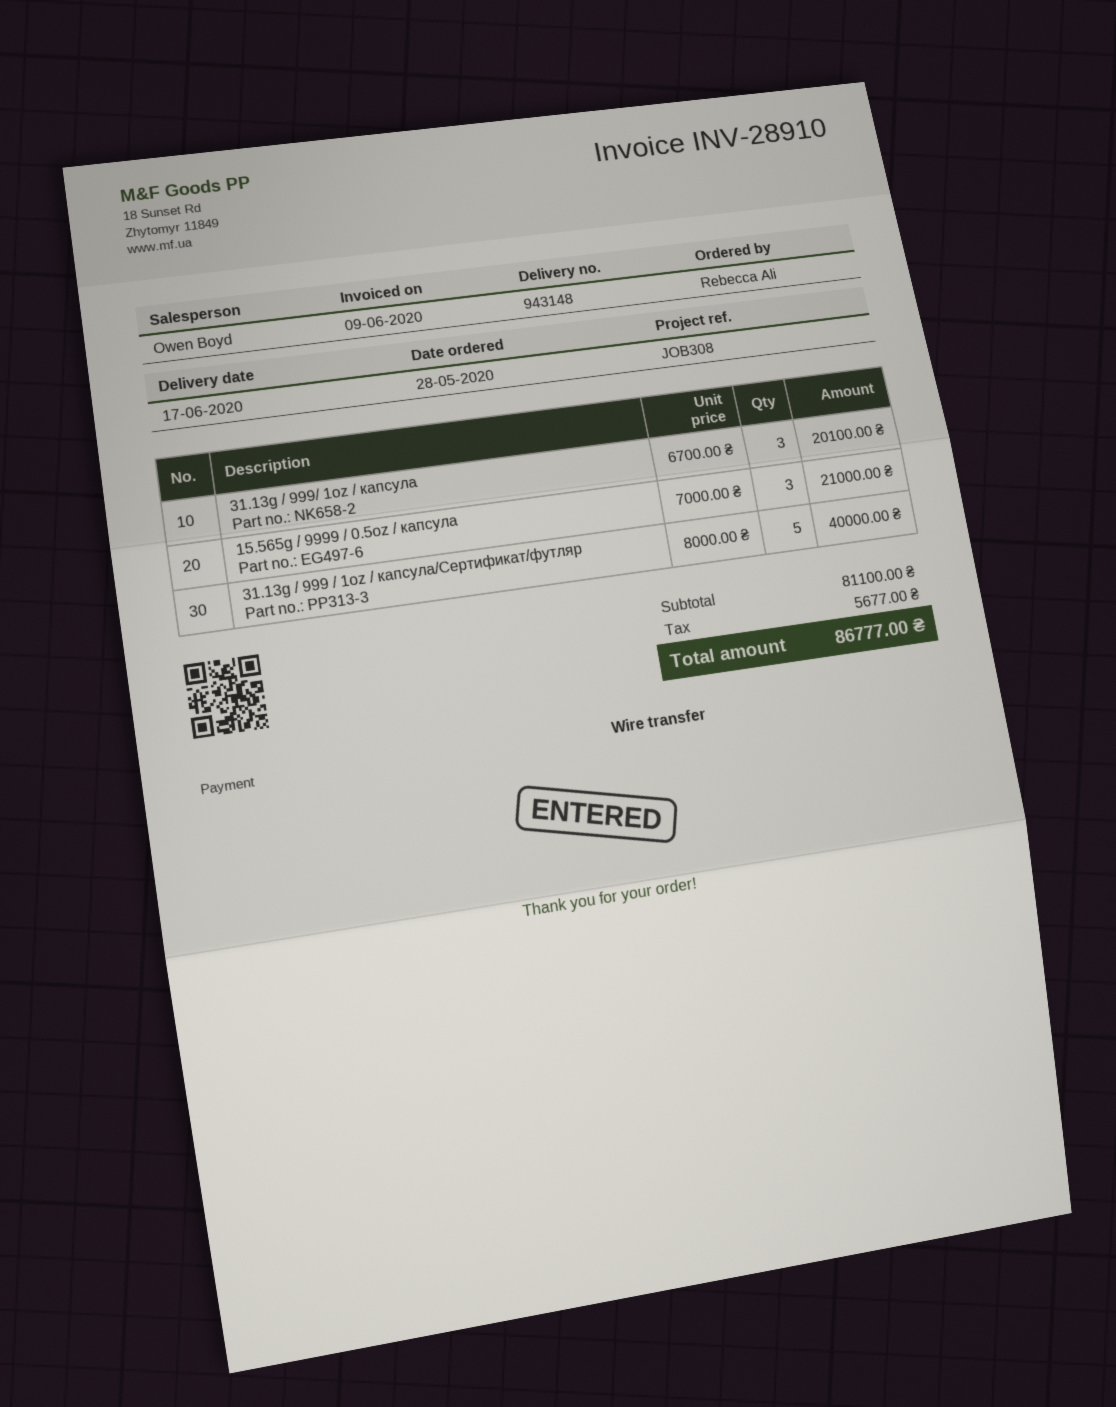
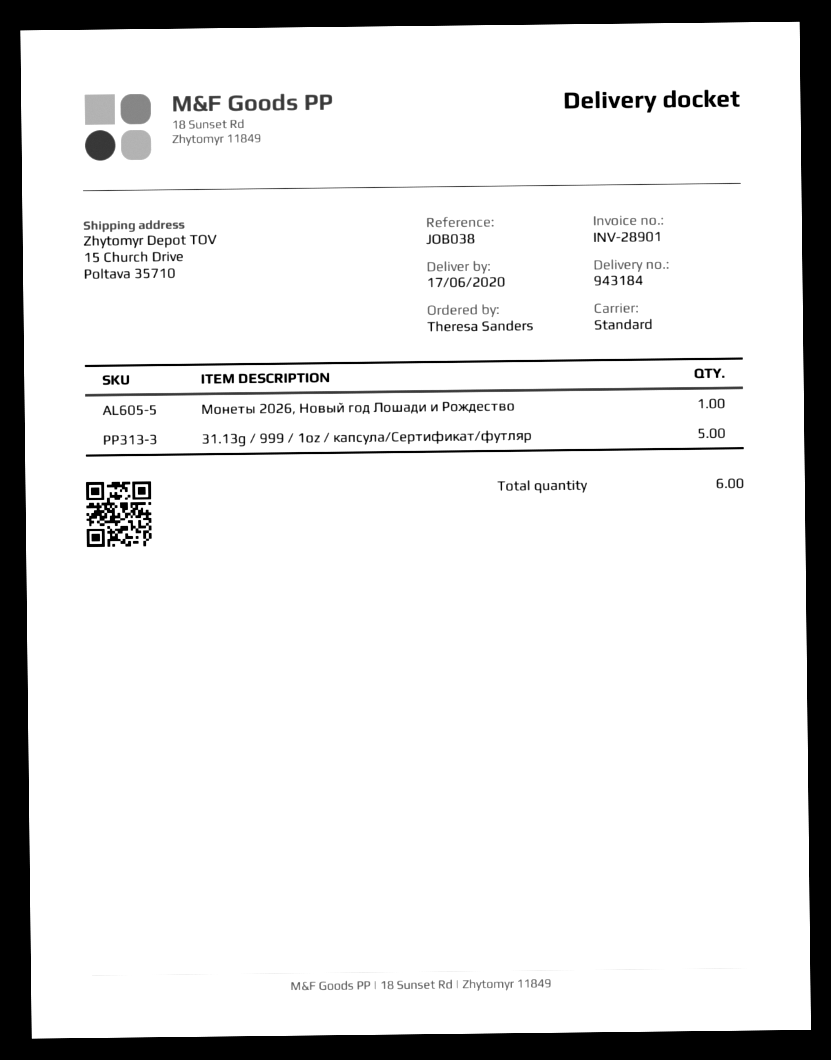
delivery note number: 943148 -> 943184
invoice number: INV-28910 -> INV-28901
reference: JOB308 -> JOB038
ordered by: Rebecca Ali -> Theresa Sanders
31.13g / 999/ 1oz / капсула: 3 -> none
15.565g / 9999 / 0.5oz / капсула: 3 -> none
Монеты 2026, Новый год Лошади и Рождество: none -> 1

